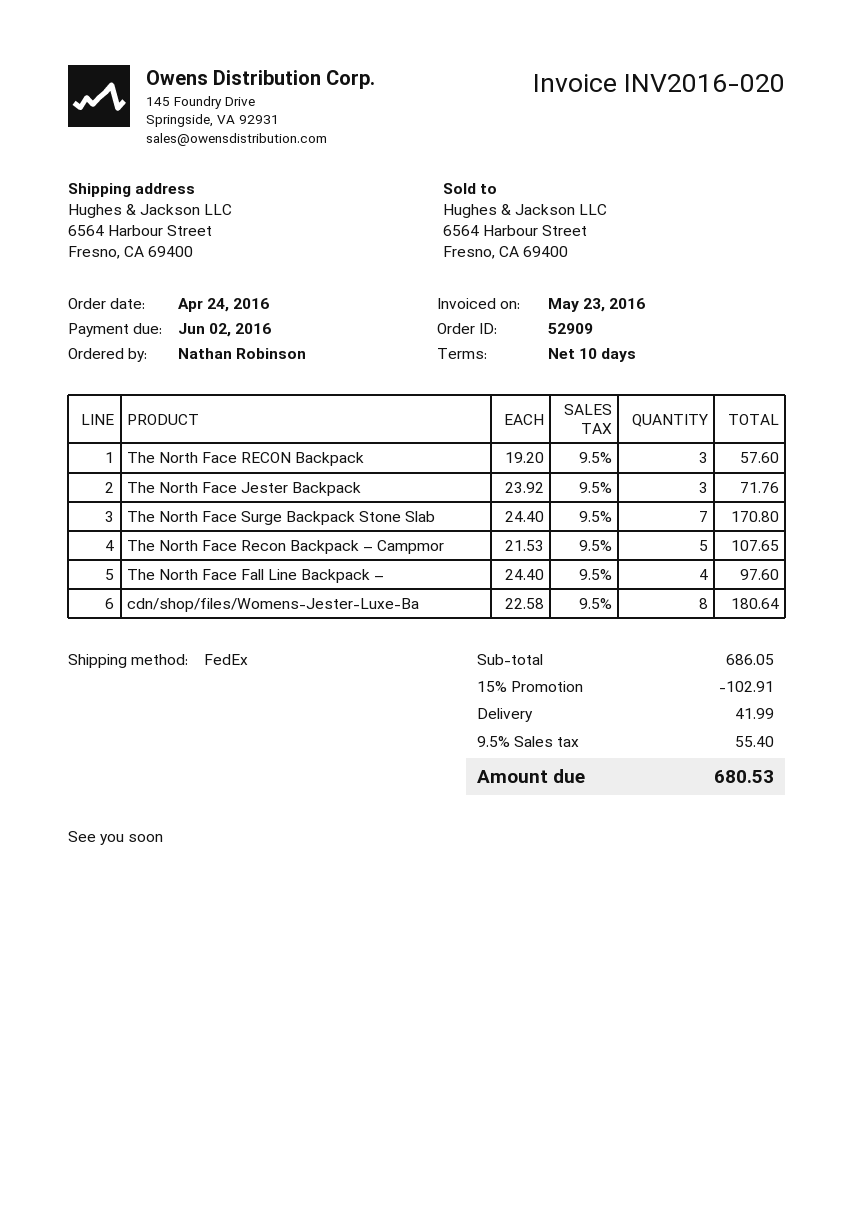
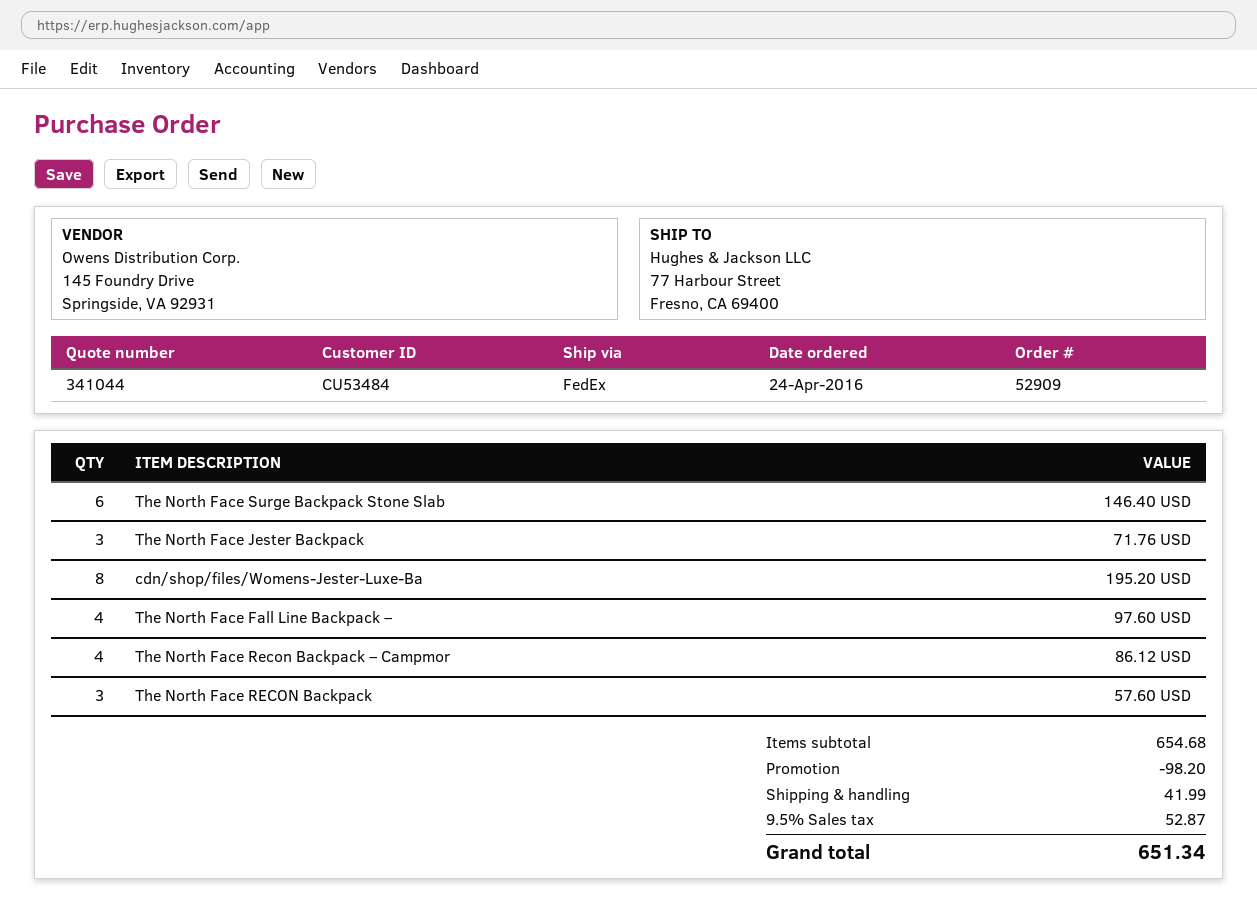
ship to: 6564 Harbour Street, Fresno, CA 69400 -> 77 Harbour Street, Fresno, CA 69400
The North Face Surge Backpack Stone Slab: 7 for 170.80 -> 6 for 146.40
The North Face Recon Backpack – Campmor: 5 for 107.65 -> 4 for 86.12
cdn/shop/files/Womens-Jester-Luxe-Ba: 8 for 180.64 -> 8 for 195.20
subtotal: 686.05 -> 654.68
discount: 102.91 -> 98.20
tax: 9.5% = 55.40 -> 9.5% = 52.87
total: 680.53 -> 651.34

